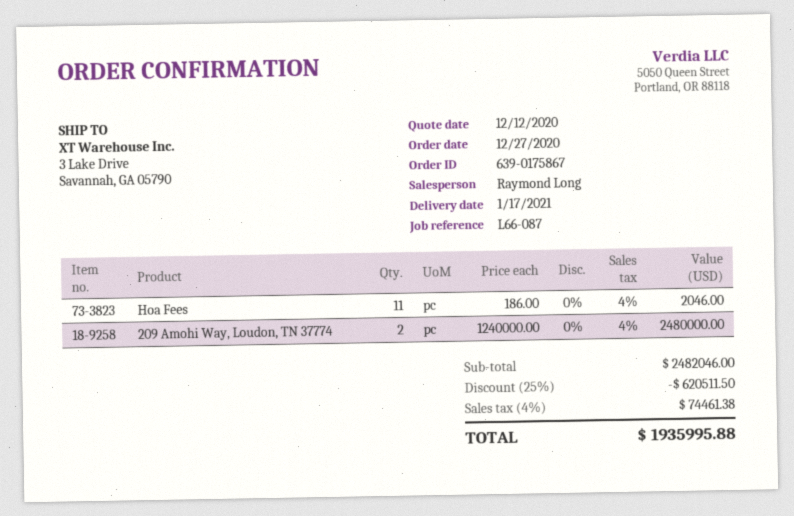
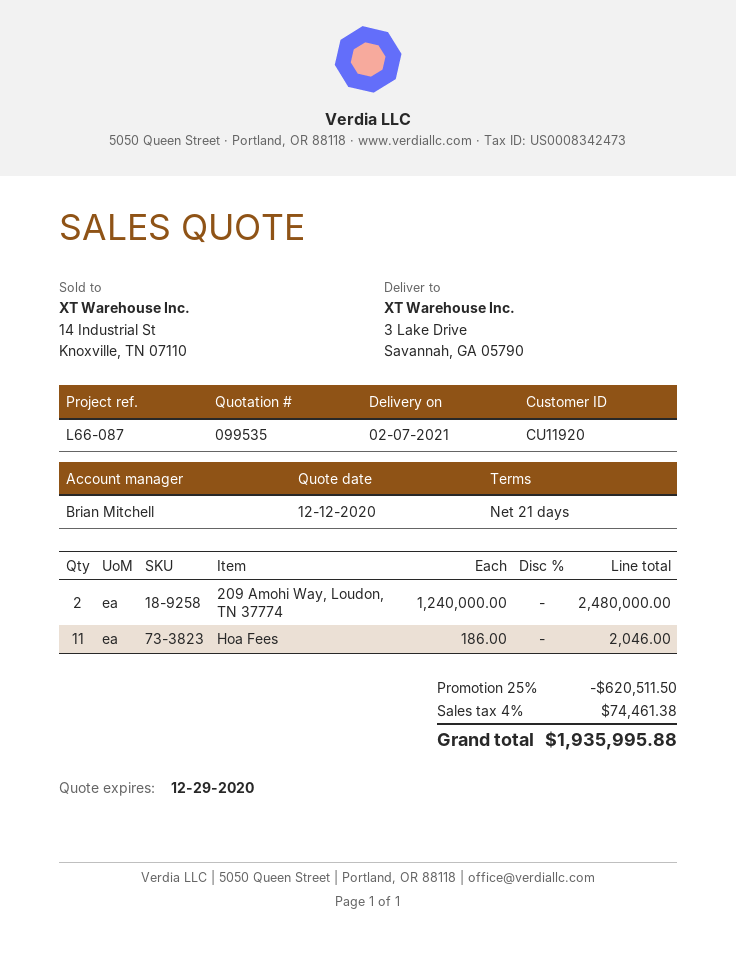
delivery date: 2021-01-17 -> 2021-02-07
sales rep: Raymond Long -> Brian Mitchell

